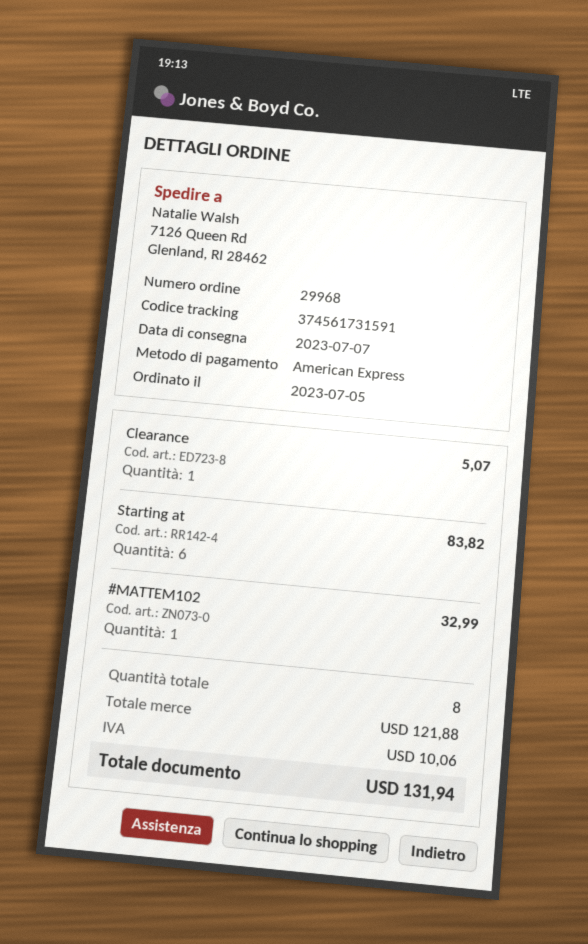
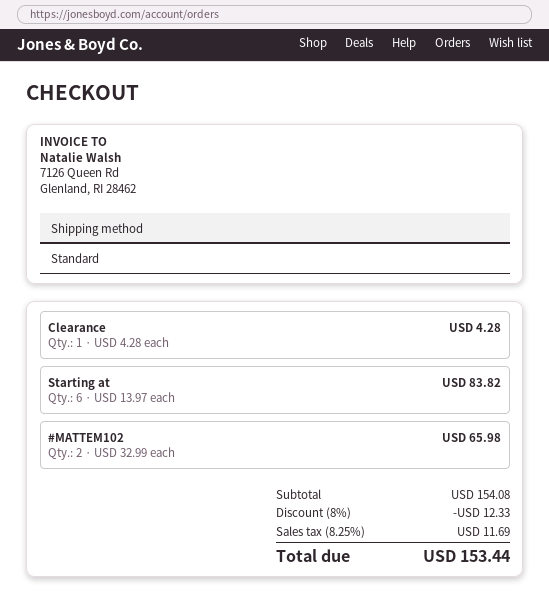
Clearance: 1 for 5.07 -> 1 for 4.28
#MATTEM102: 1 for 32.99 -> 2 for 65.98
subtotal: 121.88 -> 154.08
discount: none -> 8% = 12.33
tax: 10.06 -> 11.69
total: 131.94 -> 153.44

